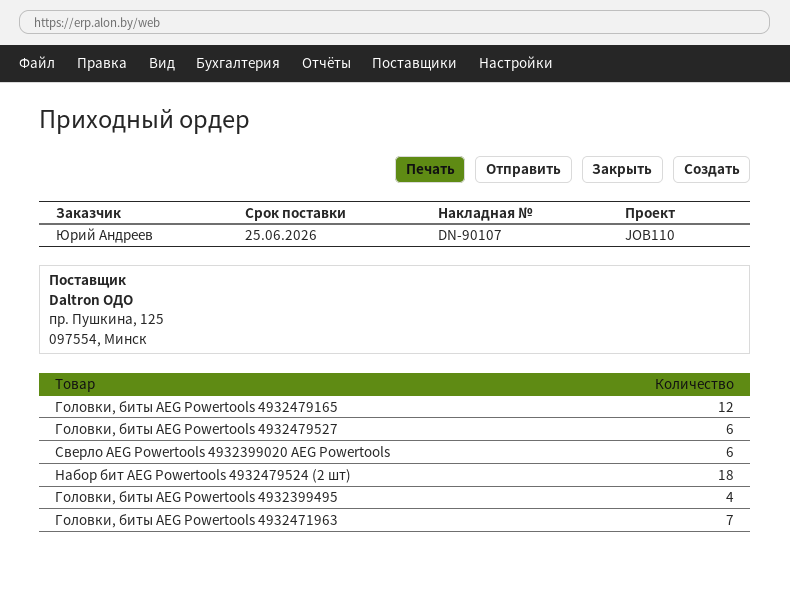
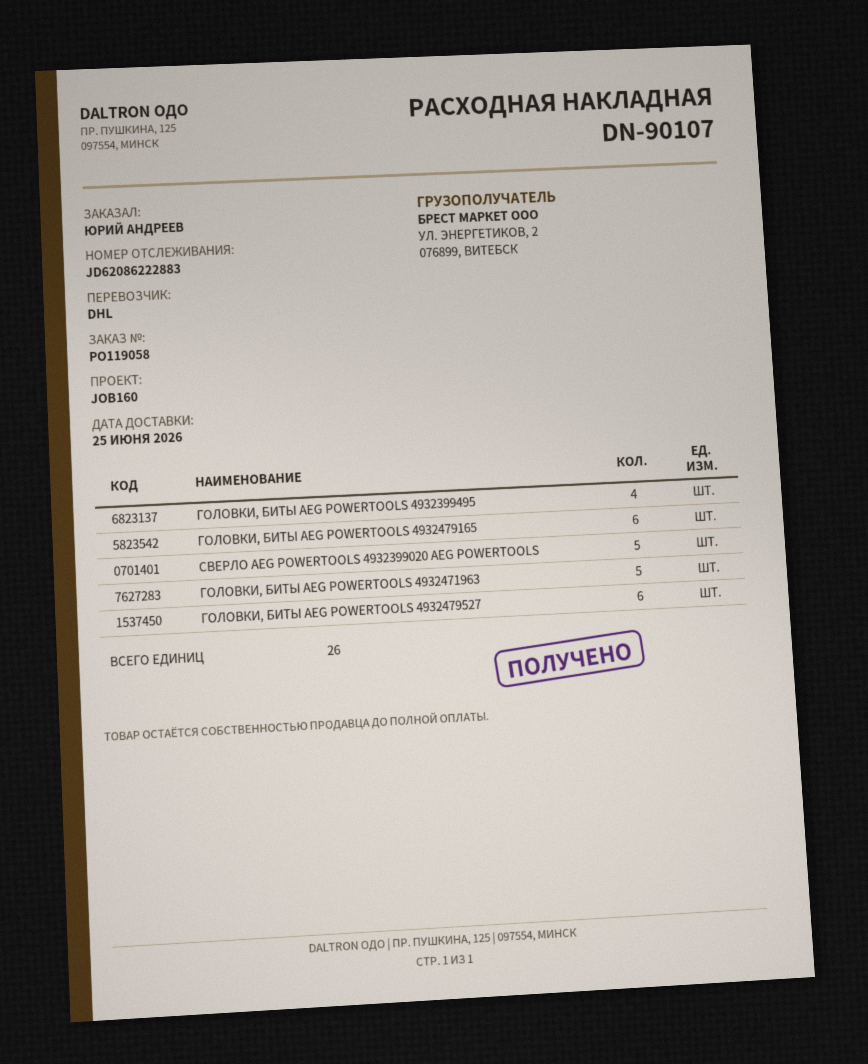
reference: JOB110 -> JOB160
Головки, биты AEG Powertools 4932479165: 12 -> 6
Сверло AEG Powertools 4932399020 AEG Powertools: 6 -> 5
Набор бит AEG Powertools 4932479524 (2 шт): 18 -> none
Головки, биты AEG Powertools 4932471963: 7 -> 5

